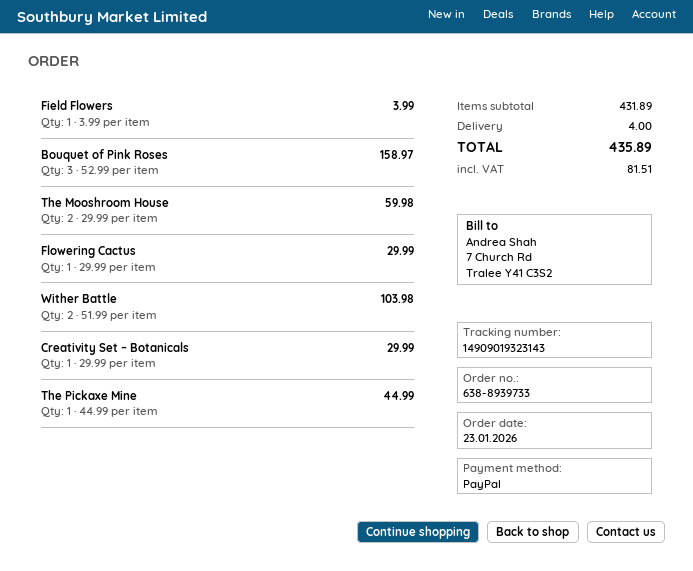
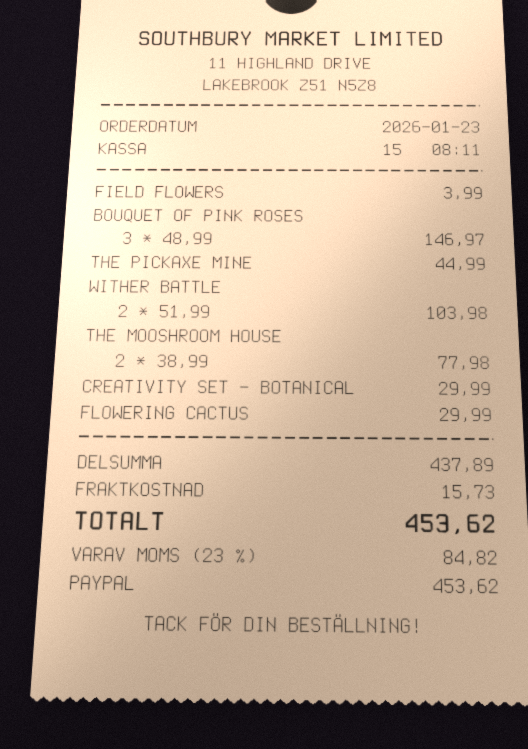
Bouquet of Pink Roses: 3 x 52.99 = 158.97 -> 3 x 48.99 = 146.97
The Mooshroom House: 2 x 29.99 = 59.98 -> 2 x 38.99 = 77.98
subtotal: 431.89 -> 437.89
shipping: 4.00 -> 15.73
tax: 81.51 -> 84.82
total: 435.89 -> 453.62

